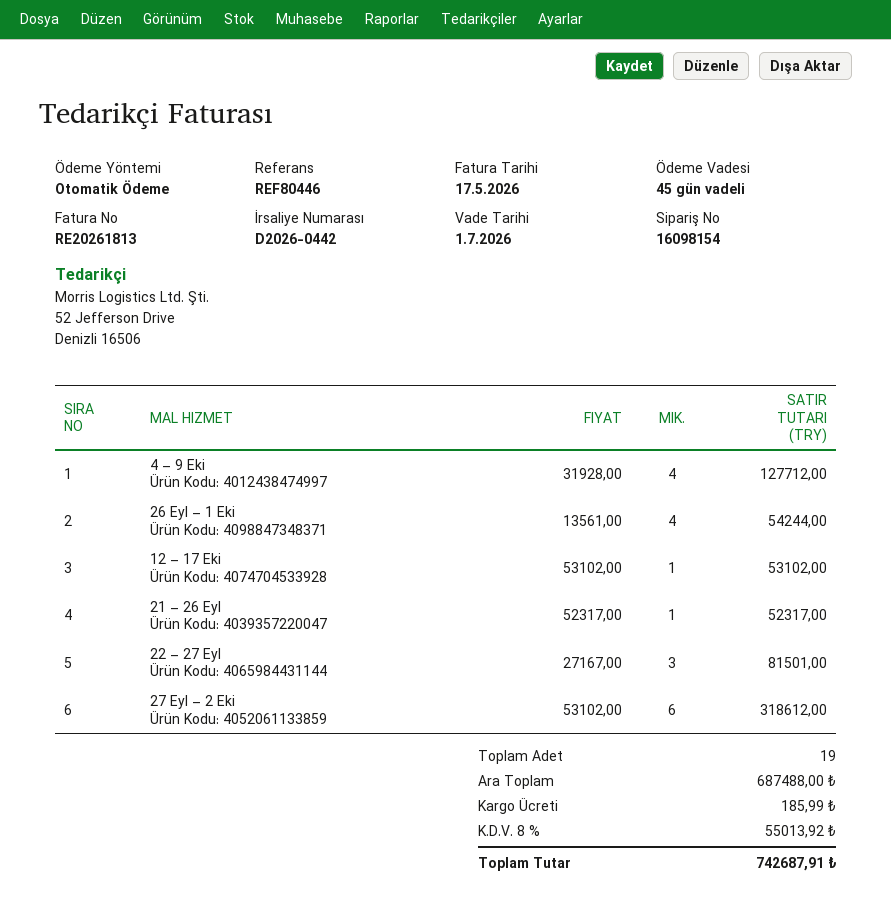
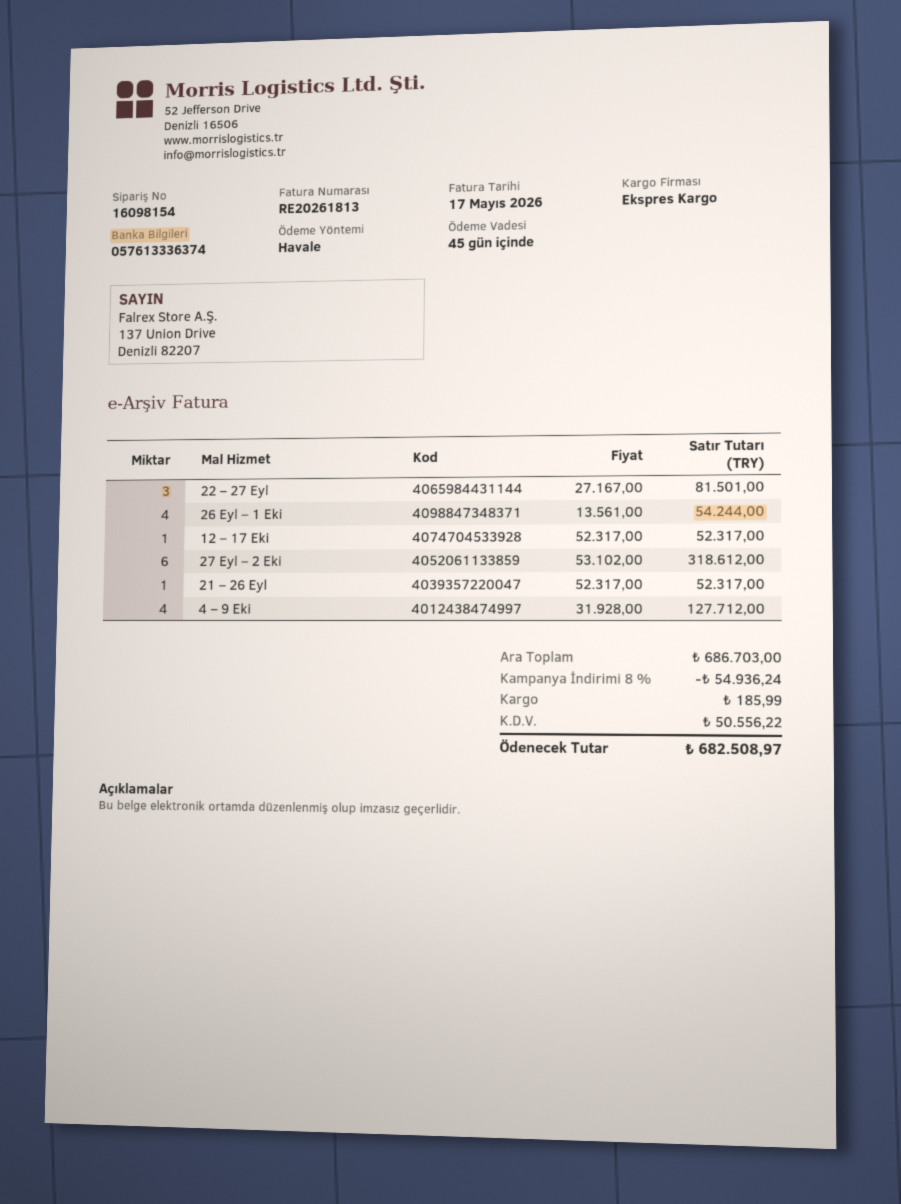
payment method: direct debit -> bank transfer
12 – 17 Eki: 1 x 53102.00 = 53102.00 -> 1 x 52317.00 = 52317.00
subtotal: 687488.00 -> 686703.00
discount: none -> 8% = 54936.24
tax: 55013.92 -> 50556.22
total: 742687.91 -> 682508.97

